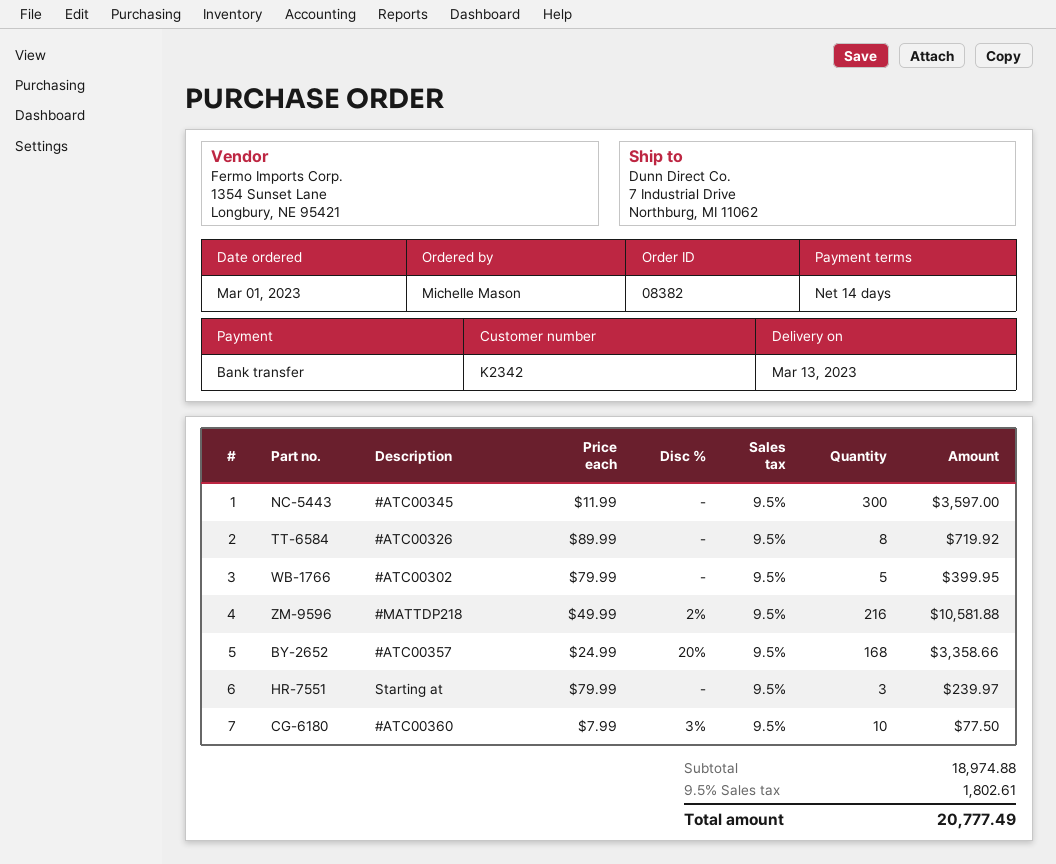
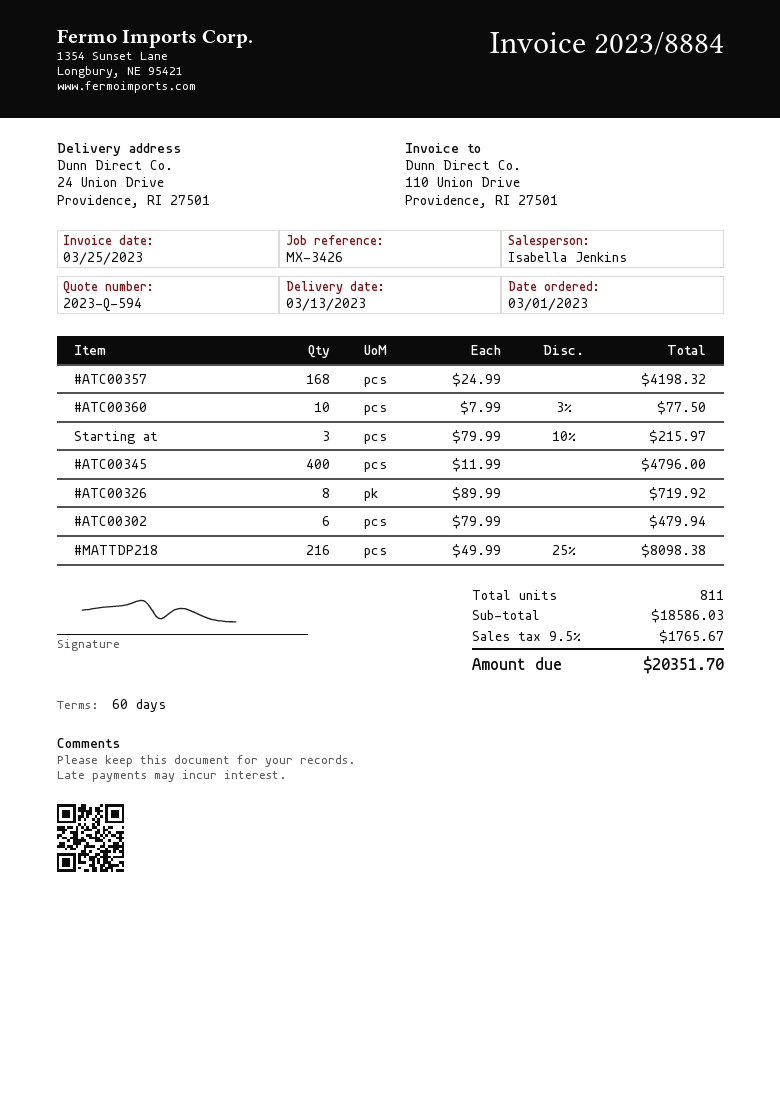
payment terms: 14 days -> 60 days
ship to: 7 Industrial Drive, Northburg, MI 11062 -> 24 Union Drive, Providence, RI 27501
#ATC00345: 300 x 11.99 = 3597.00 -> 400 x 11.99 = 4796.00
#ATC00302: 5 x 79.99 = 399.95 -> 6 x 79.99 = 479.94
#MATTDP218: 216 x 49.99 - 2% = 10581.88 -> 216 x 49.99 - 25% = 8098.38
#ATC00357: 168 x 24.99 - 20% = 3358.66 -> 168 x 24.99 = 4198.32
Starting at: 3 x 79.99 = 239.97 -> 3 x 79.99 - 10% = 215.97
subtotal: 18974.88 -> 18586.03
tax: 9.5% = 1802.61 -> 9.5% = 1765.67
total: 20777.49 -> 20351.70

